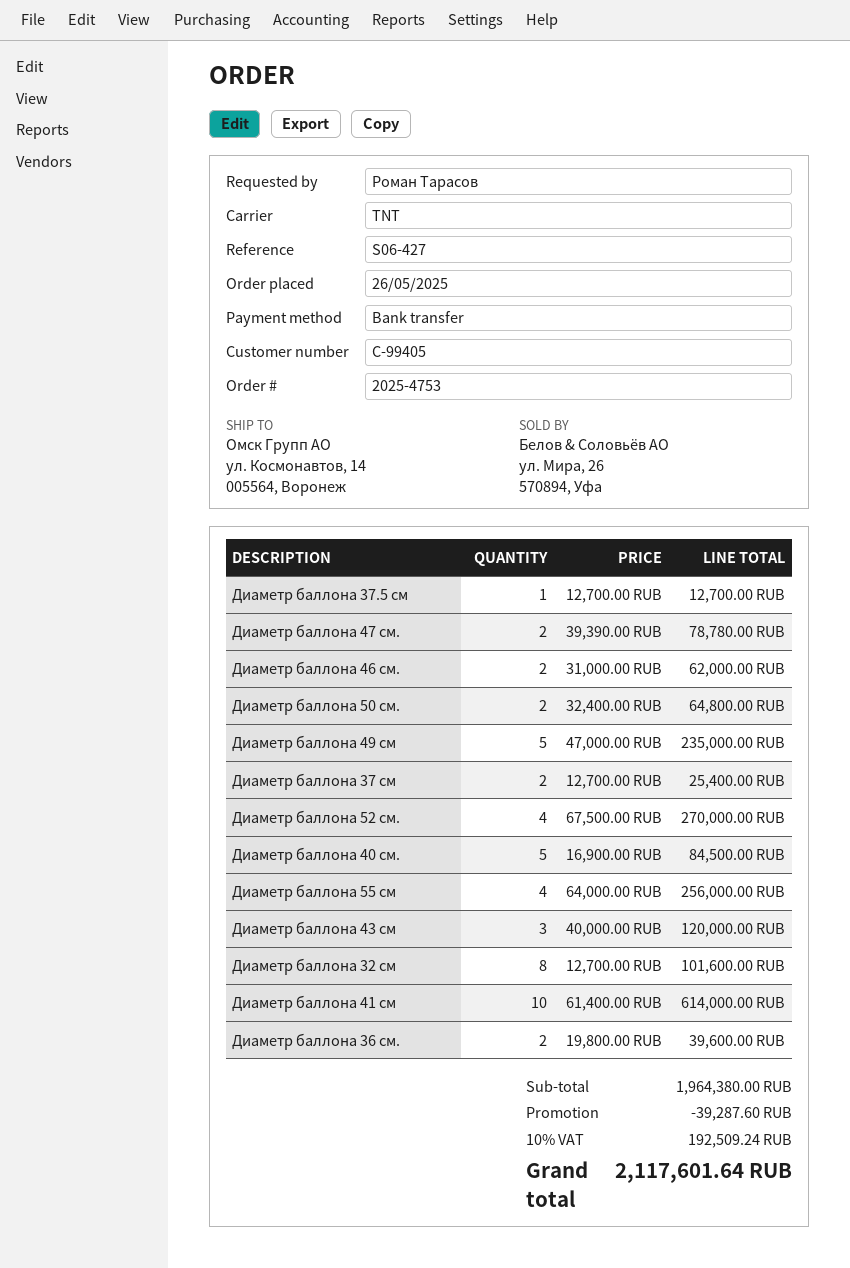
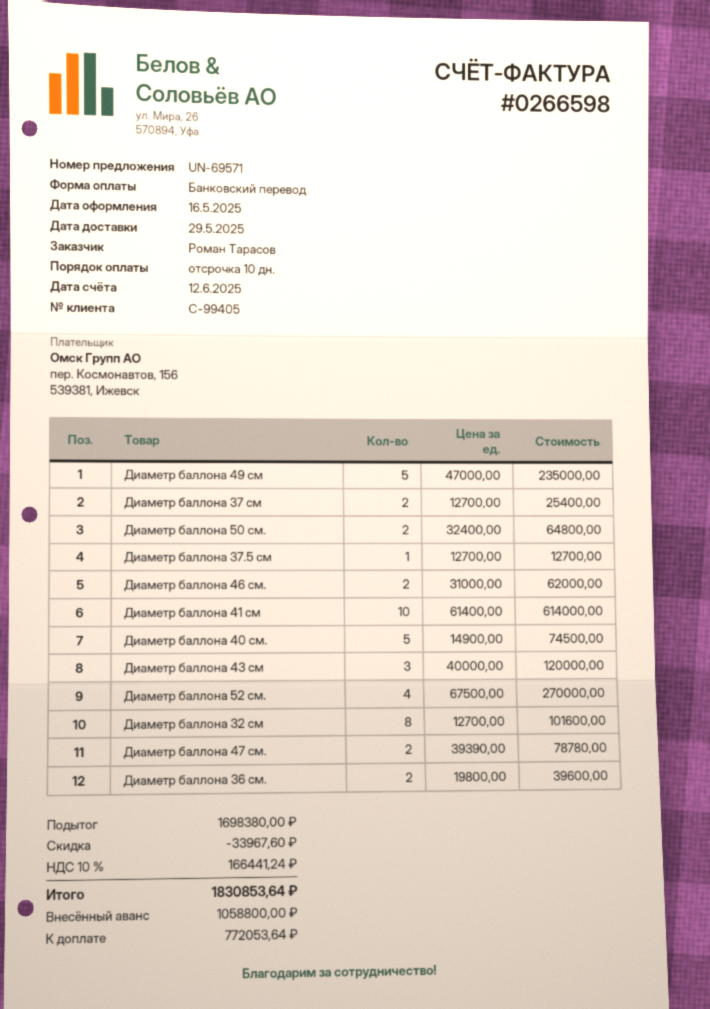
order date: 2025-05-26 -> 2025-05-16
Диаметр баллона 40 см.: 5 x 16900.00 = 84500.00 -> 5 x 14900.00 = 74500.00
Диаметр баллона 55 см: 4 x 64000.00 = 256000.00 -> none
subtotal: 1964380.00 -> 1698380.00
discount: 39287.60 -> 33967.60
tax: 10% = 192509.24 -> 10% = 166441.24
total: 2117601.64 -> 1830853.64

